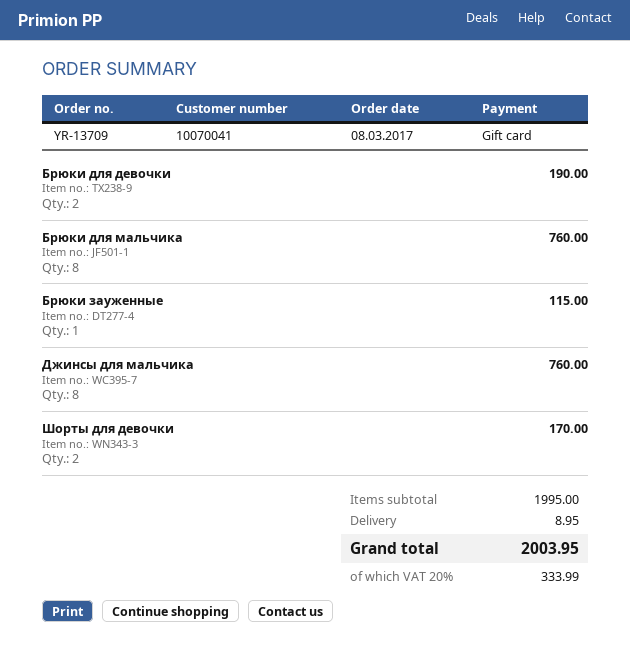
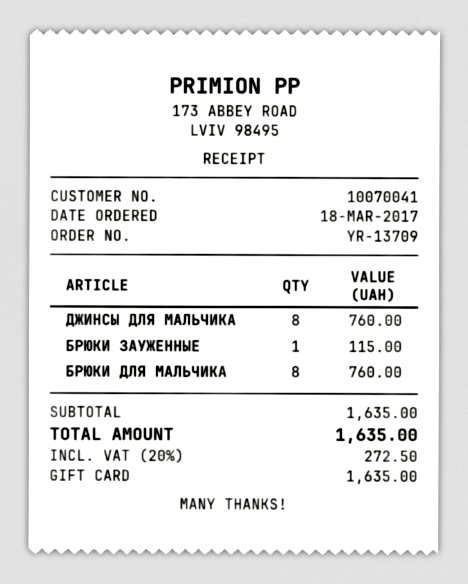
order date: 2017-03-08 -> 2017-03-18
Брюки для девочки: 2 for 190.00 -> none
Шорты для девочки: 2 for 170.00 -> none
subtotal: 1995.00 -> 1635.00
shipping: 8.95 -> none
tax: 20% = 333.99 -> 20% = 272.50
total: 2003.95 -> 1635.00

